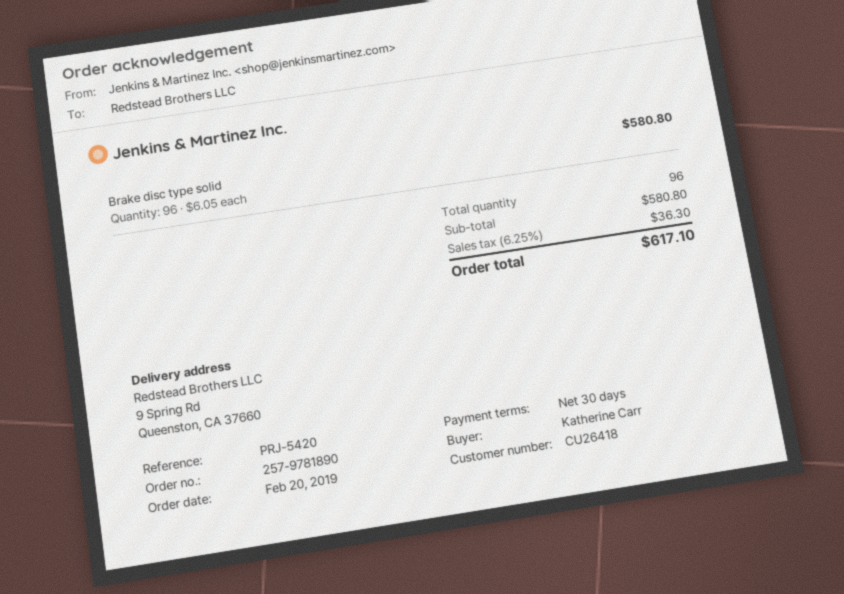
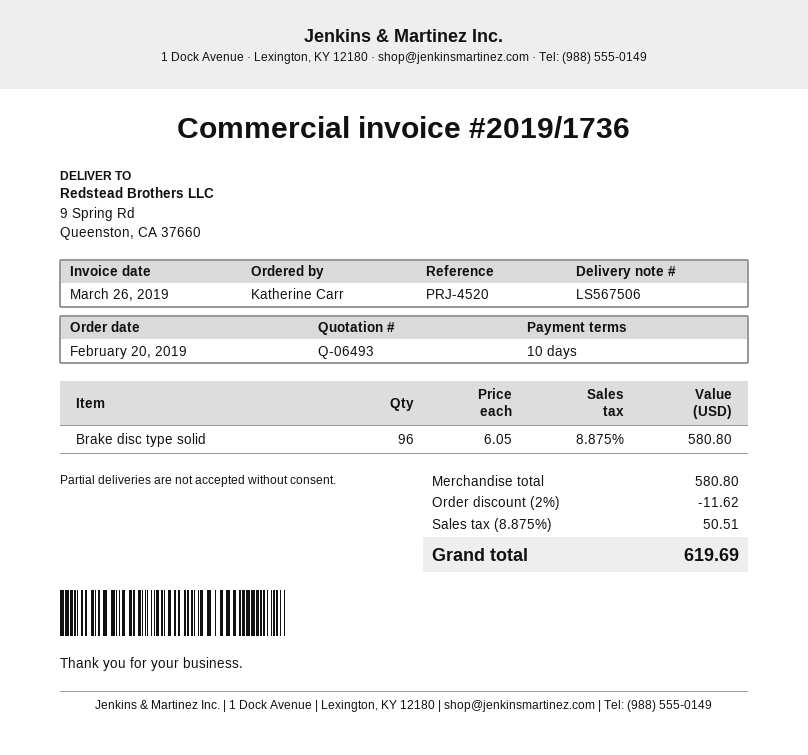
payment terms: 30 days -> 10 days
reference: PRJ-5420 -> PRJ-4520
discount: none -> 2% = 11.62
tax: 6.25% = 36.30 -> 8.875% = 50.51
total: 617.10 -> 619.69

